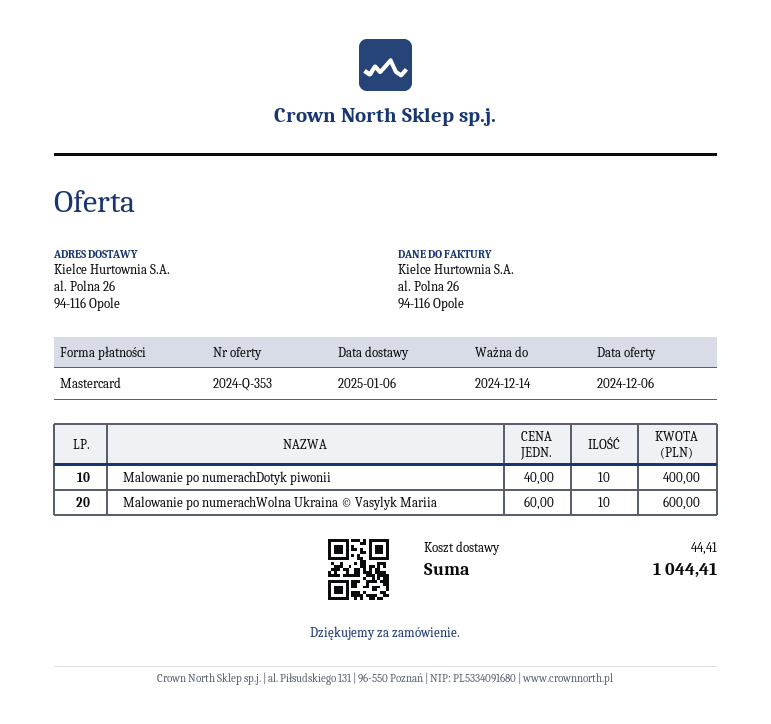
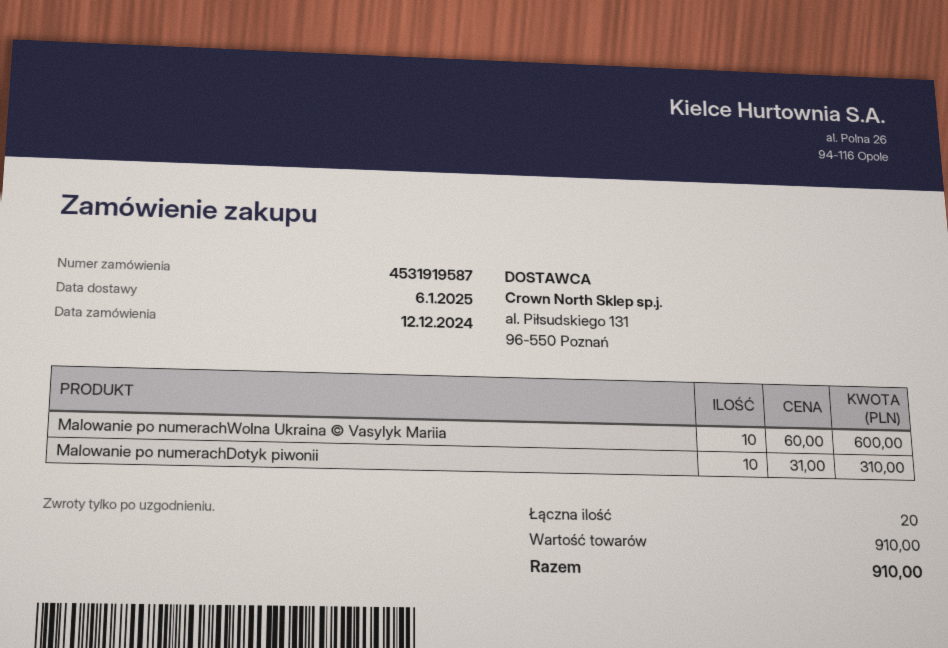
Malowanie po numerachDotyk piwonii: 10 x 40.00 = 400.00 -> 10 x 31.00 = 310.00
shipping: 44.41 -> none
total: 1044.41 -> 910.00

